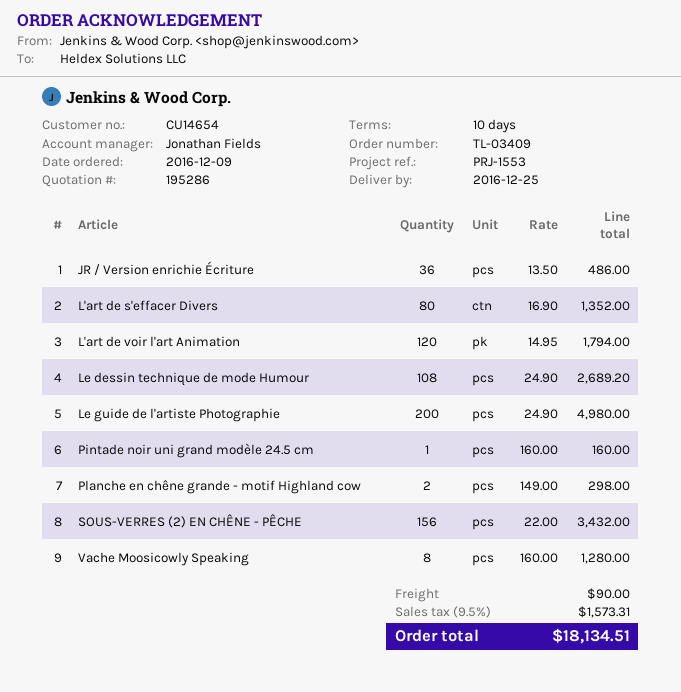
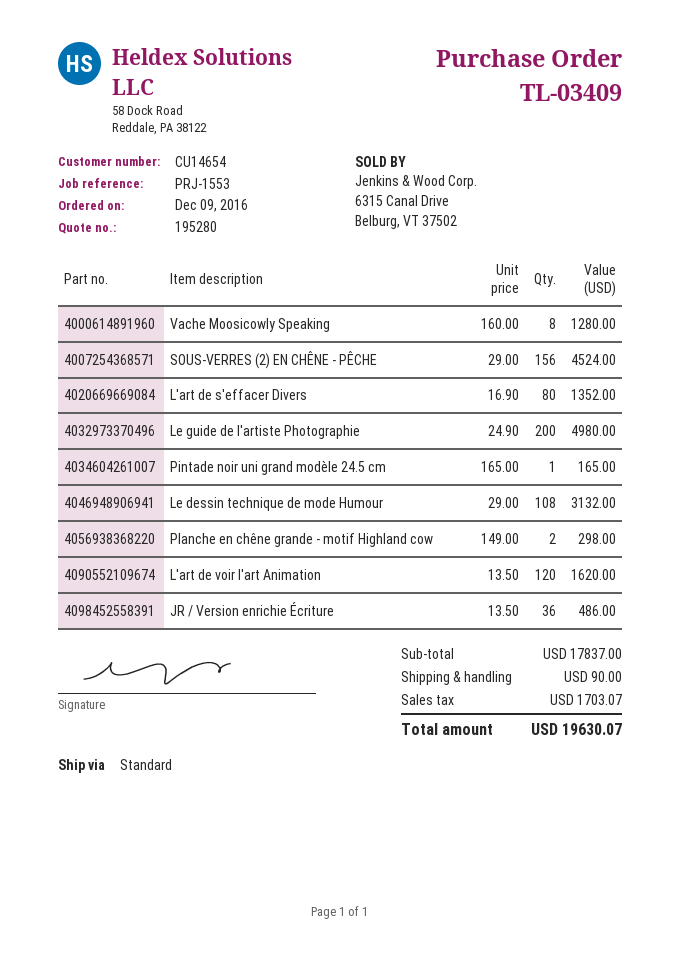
quote number: 195286 -> 195280
L'art de voir l'art Animation: 120 x 14.95 = 1794.00 -> 120 x 13.50 = 1620.00
Le dessin technique de mode Humour: 108 x 24.90 = 2689.20 -> 108 x 29.00 = 3132.00
Pintade noir uni grand modèle 24.5 cm: 1 x 160.00 = 160.00 -> 1 x 165.00 = 165.00
SOUS-VERRES (2) EN CHÊNE - PÊCHE: 156 x 22.00 = 3432.00 -> 156 x 29.00 = 4524.00
tax: 1573.31 -> 1703.07
total: 18134.51 -> 19630.07

